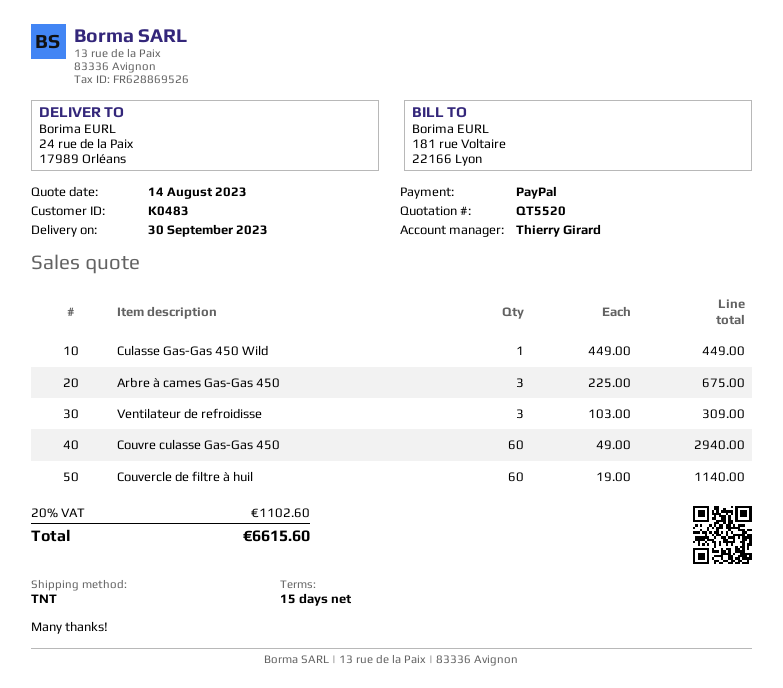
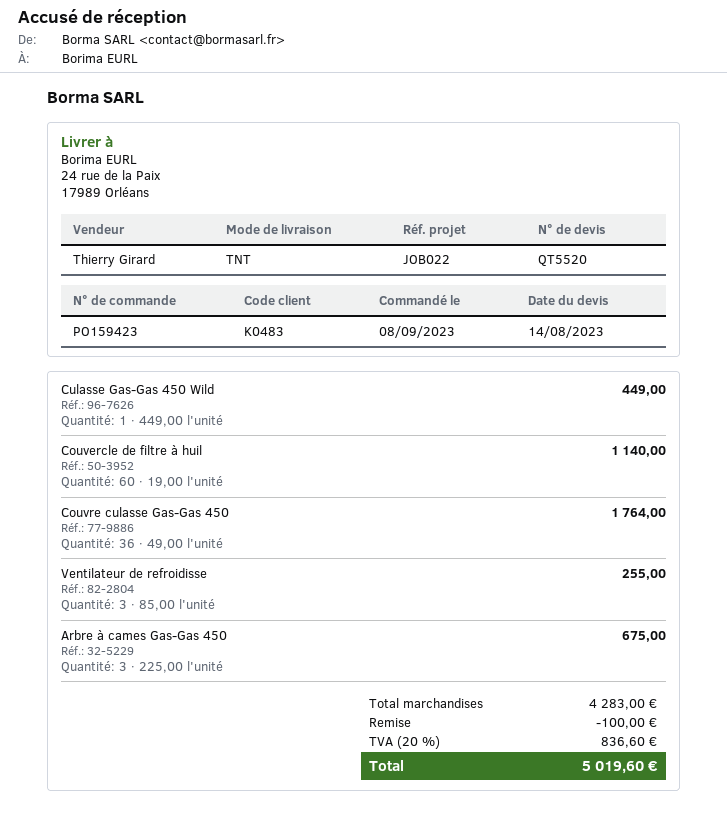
Ventilateur de refroidisse: 3 x 103.00 = 309.00 -> 3 x 85.00 = 255.00
Couvre culasse Gas-Gas 450: 60 x 49.00 = 2940.00 -> 36 x 49.00 = 1764.00
discount: none -> 100.00
tax: 20% = 1102.60 -> 20% = 836.60
total: 6615.60 -> 5019.60

